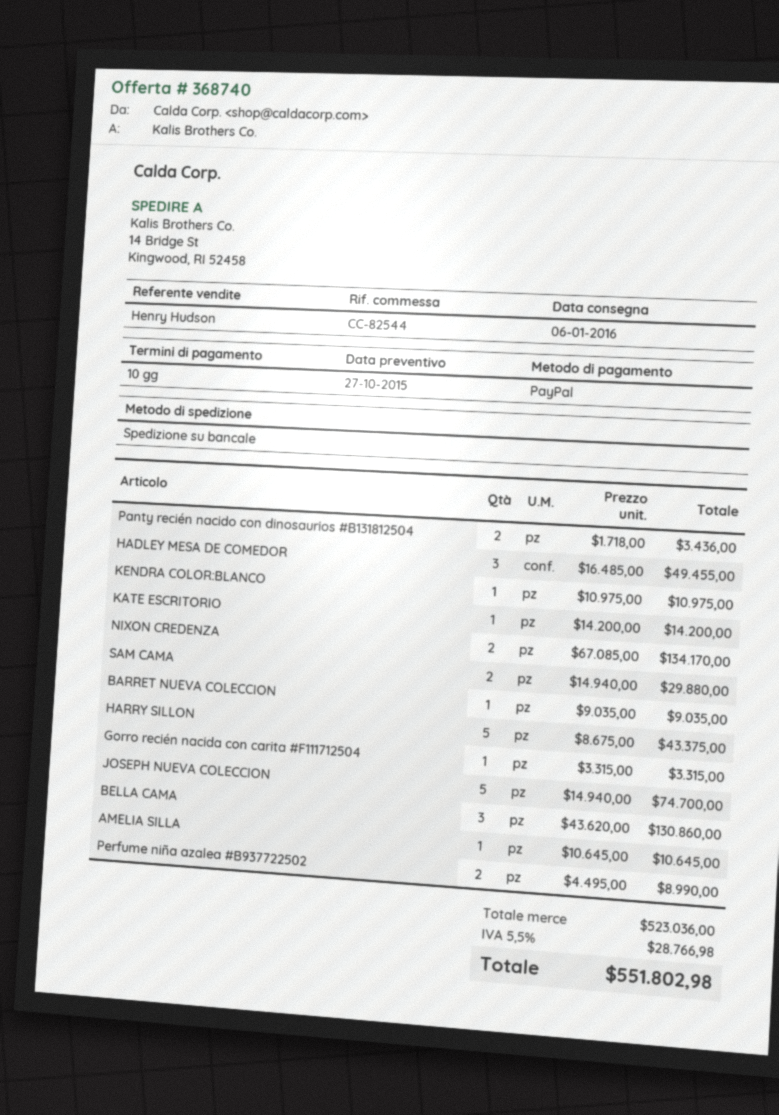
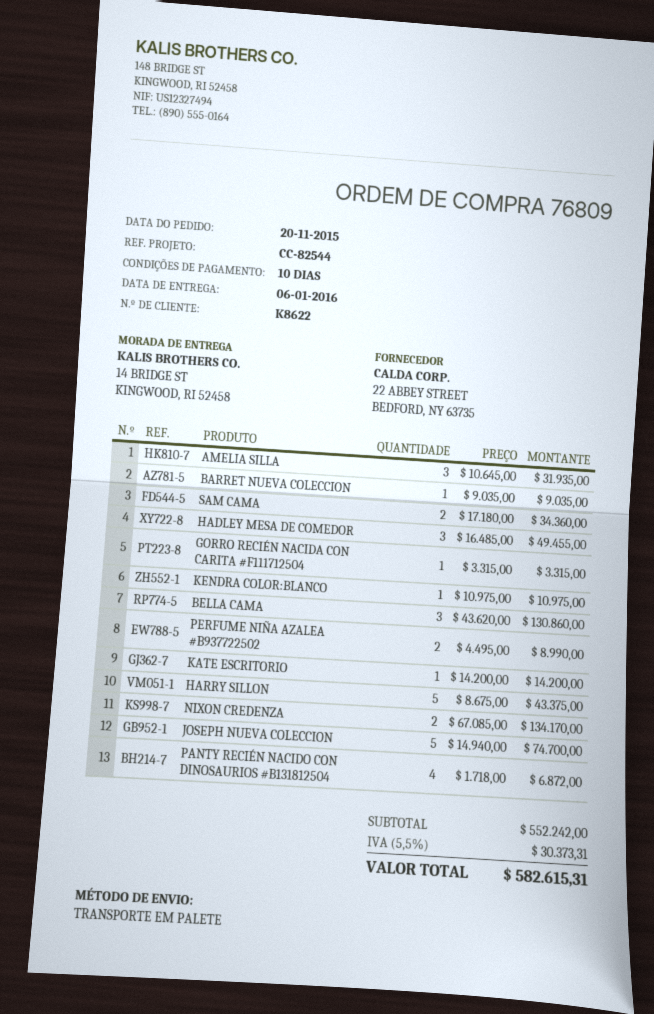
Panty recién nacido con dinosaurios #B131812504: 2 x 1718.00 = 3436.00 -> 4 x 1718.00 = 6872.00
SAM CAMA: 2 x 14940.00 = 29880.00 -> 2 x 17180.00 = 34360.00
AMELIA SILLA: 1 x 10645.00 = 10645.00 -> 3 x 10645.00 = 31935.00
subtotal: 523036.00 -> 552242.00
tax: 5.5% = 28766.98 -> 5.5% = 30373.31
total: 551802.98 -> 582615.31

